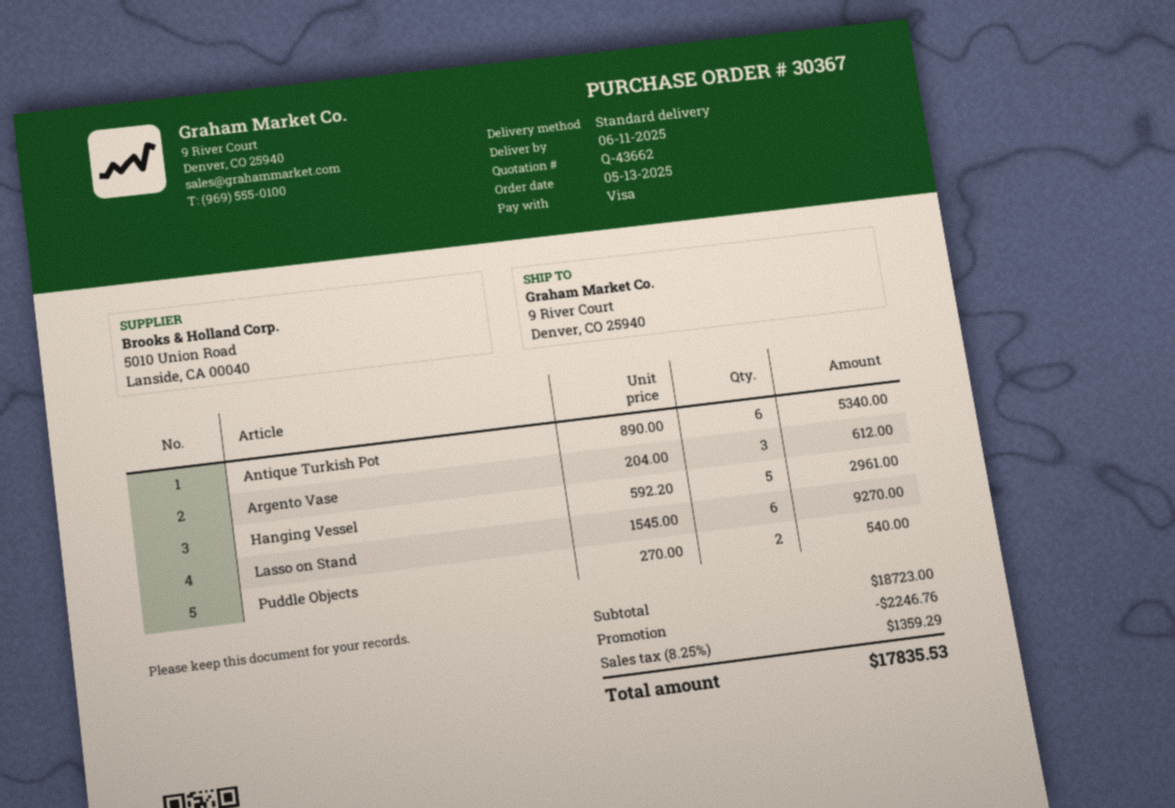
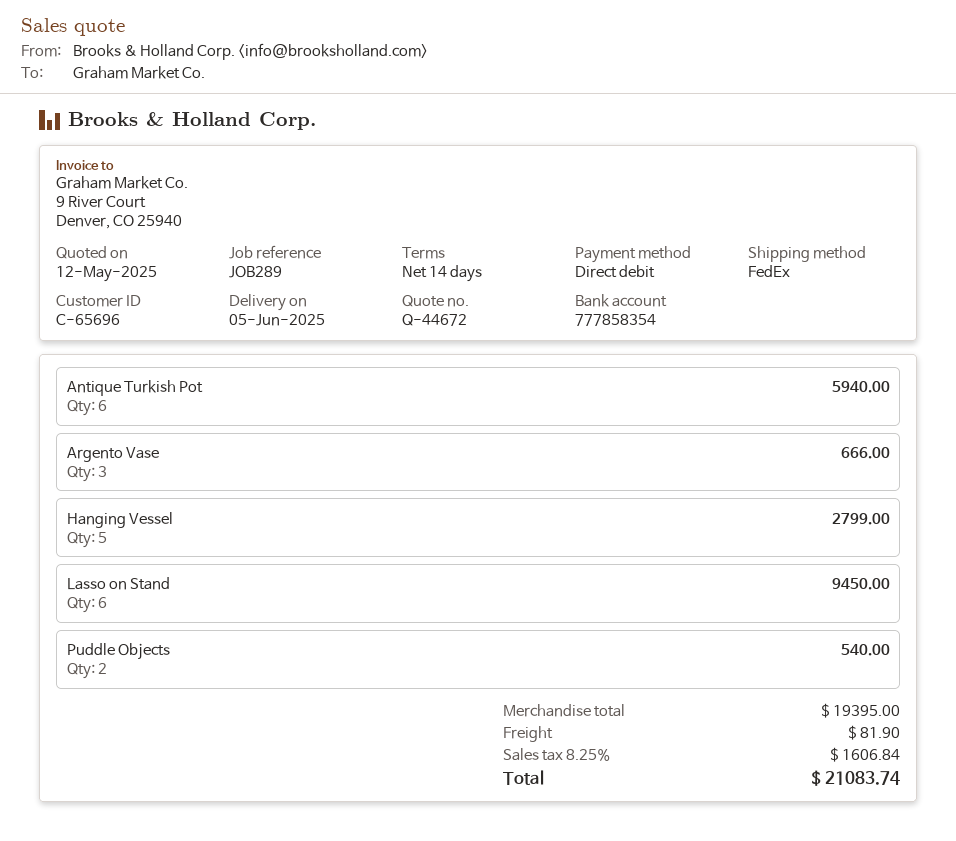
quote number: Q-43662 -> Q-44672
delivery date: 2025-06-11 -> 2025-06-05
payment method: Visa -> direct debit
shipping method: standard -> FedEx
Antique Turkish Pot: 6 for 5340.00 -> 6 for 5940.00
Argento Vase: 3 for 612.00 -> 3 for 666.00
Hanging Vessel: 5 for 2961.00 -> 5 for 2799.00
Lasso on Stand: 6 for 9270.00 -> 6 for 9450.00
subtotal: 18723.00 -> 19395.00
discount: 2246.76 -> none
shipping: none -> 81.90
tax: 8.25% = 1359.29 -> 8.25% = 1606.84
total: 17835.53 -> 21083.74

